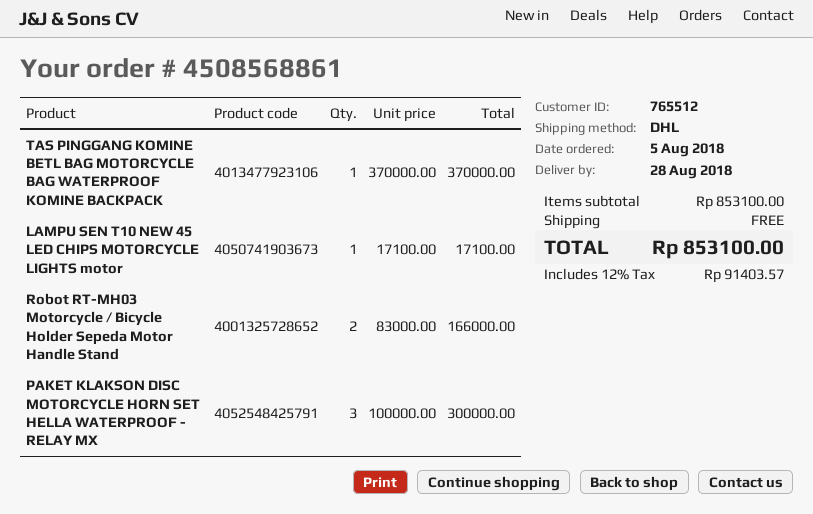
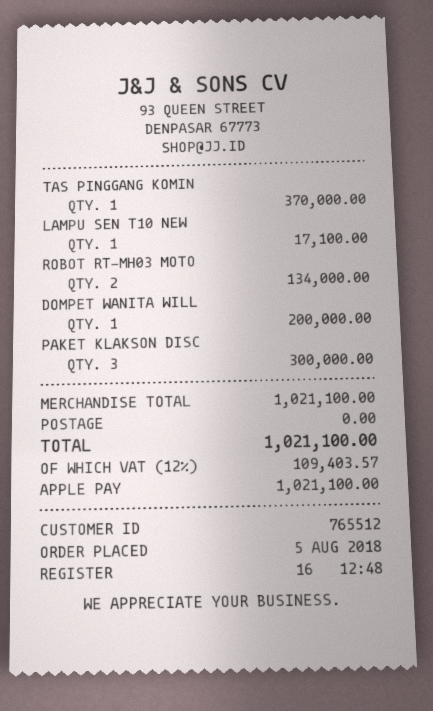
Robot RT-MH03 Motorcycle / Bicycle Holder Sepeda Motor Handle Stand: 2 for 166000.00 -> 2 for 134000.00
DOMPET WANITA WILL: none -> 1 for 200000.00
subtotal: 853100.00 -> 1021100.00
tax: 12% = 91403.57 -> 12% = 109403.57
total: 853100.00 -> 1021100.00

